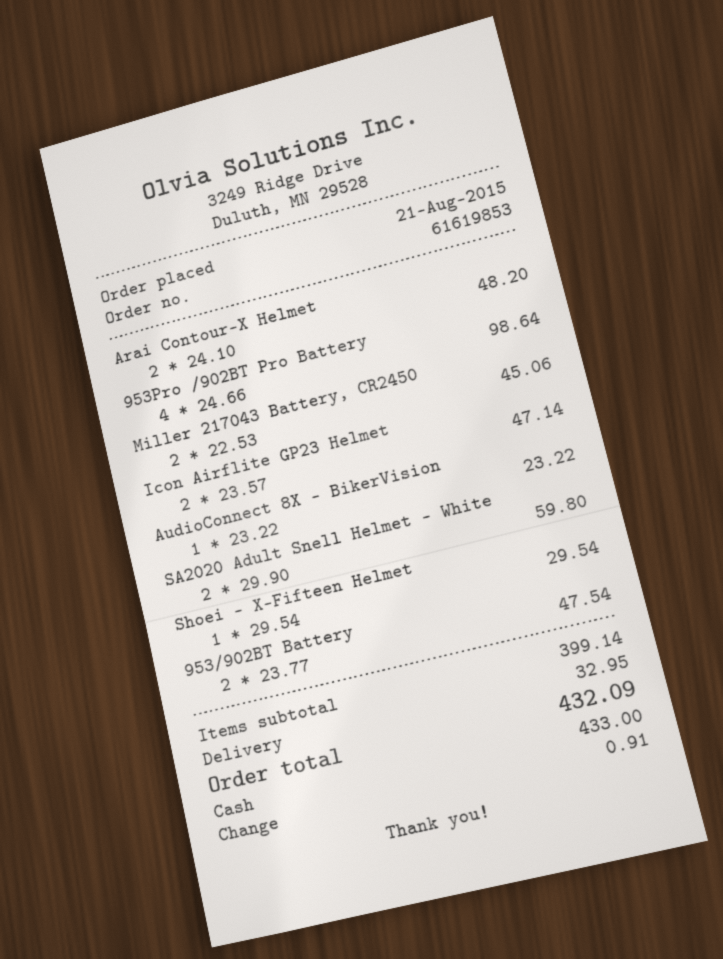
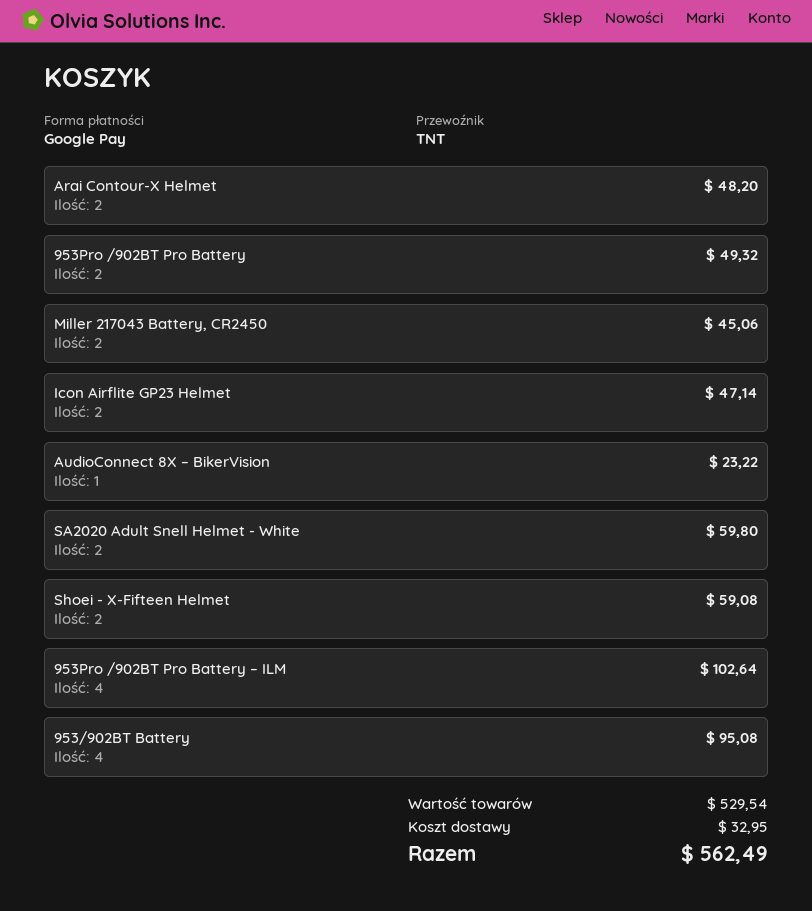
payment method: cash -> Google Pay
953Pro /902BT Pro Battery: 4 for 98.64 -> 2 for 49.32
Shoei - X-Fifteen Helmet: 1 for 29.54 -> 2 for 59.08
953/902BT Battery: 2 for 47.54 -> 4 for 95.08
953Pro /902BT Pro Battery – ILM: none -> 4 for 102.64
subtotal: 399.14 -> 529.54
total: 432.09 -> 562.49

